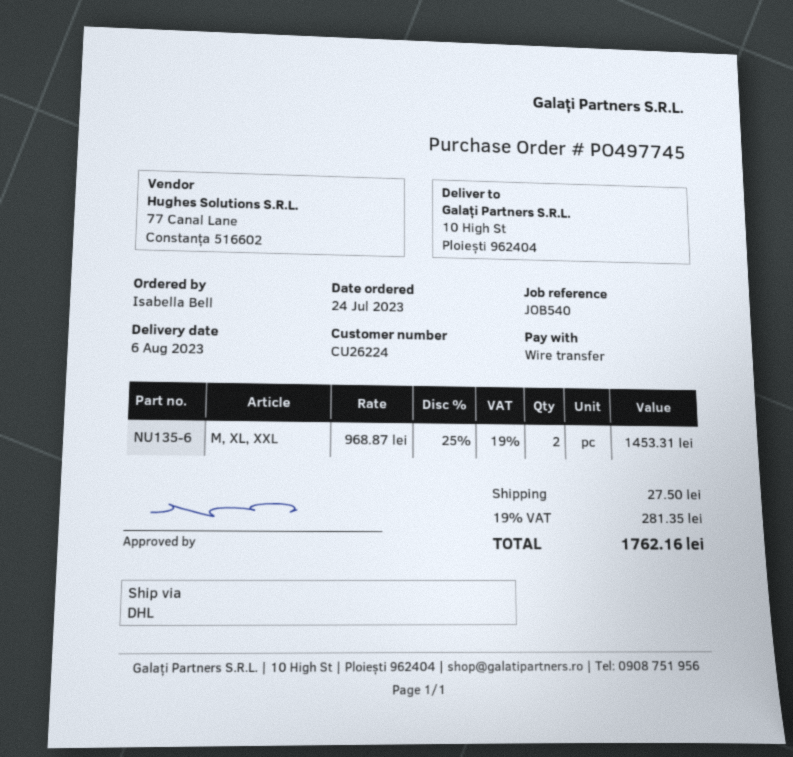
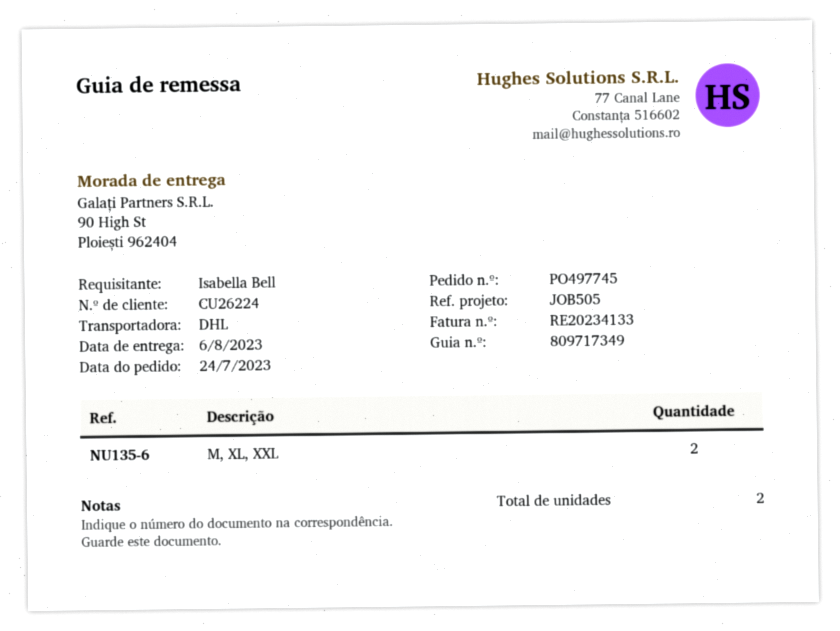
reference: JOB540 -> JOB505
ship to: 10 High St, Ploiești 962404 -> 90 High St, Ploiești 962404

